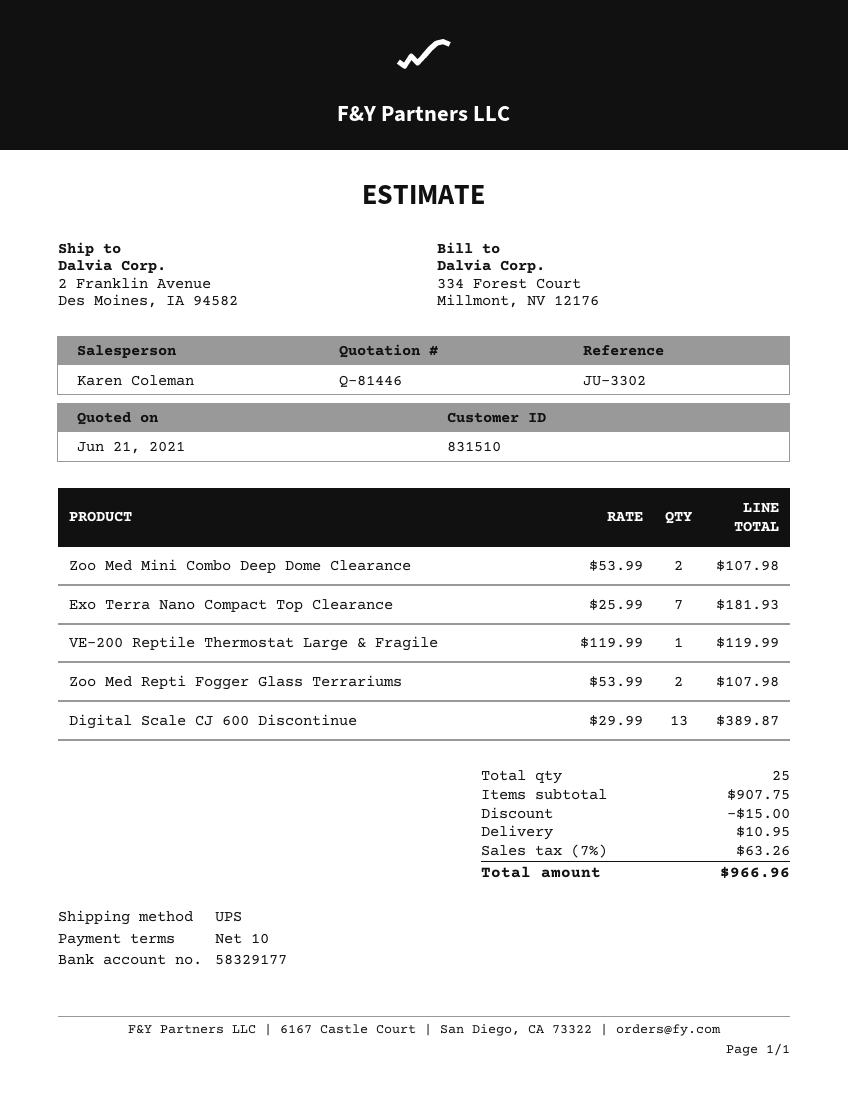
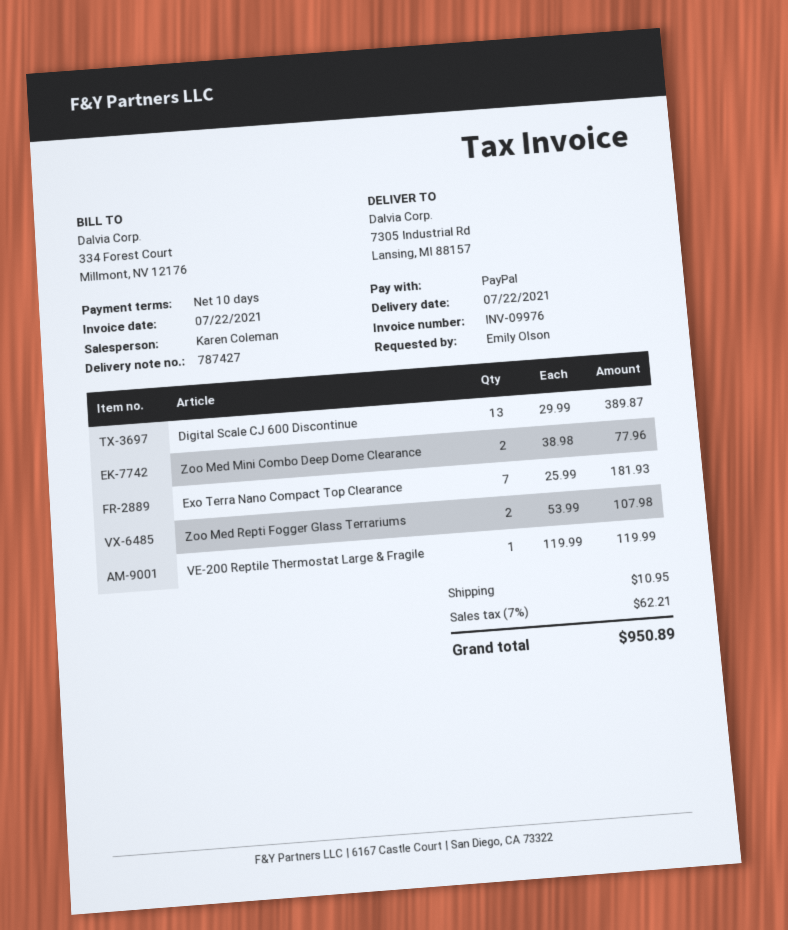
ship to: 2 Franklin Avenue, Des Moines, IA 94582 -> 7305 Industrial Rd, Lansing, MI 88157
Zoo Med Mini Combo Deep Dome Clearance: 2 x 53.99 = 107.98 -> 2 x 38.98 = 77.96
discount: 15.00 -> none
tax: 7% = 63.26 -> 7% = 62.21
total: 966.96 -> 950.89

